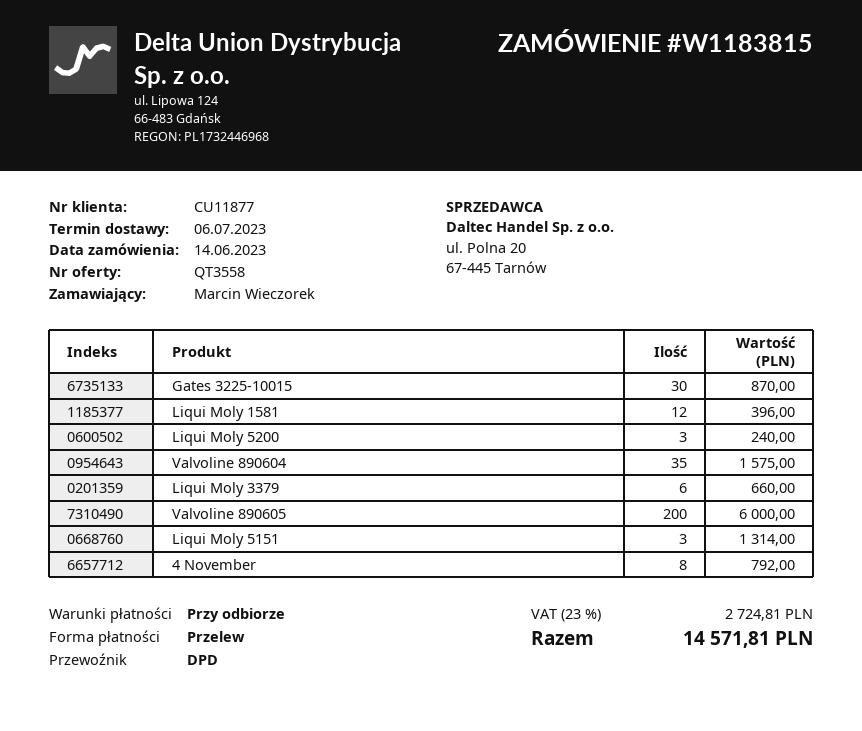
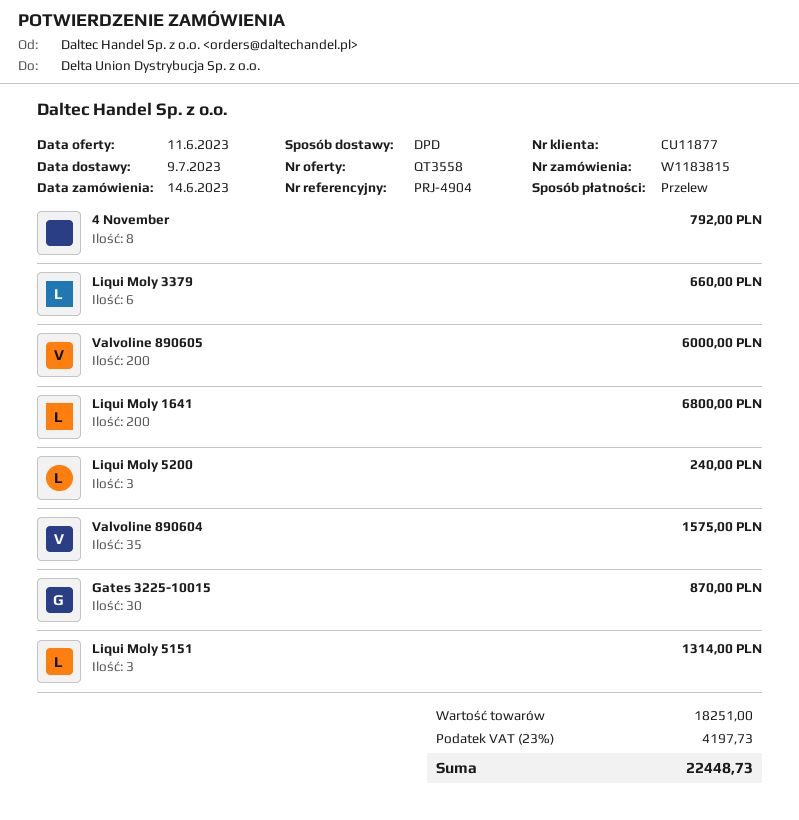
delivery date: 2023-07-06 -> 2023-07-09
Liqui Moly 1581: 12 for 396.00 -> none
Liqui Moly 1641: none -> 200 for 6800.00
tax: 23% = 2724.81 -> 23% = 4197.73
total: 14571.81 -> 22448.73

